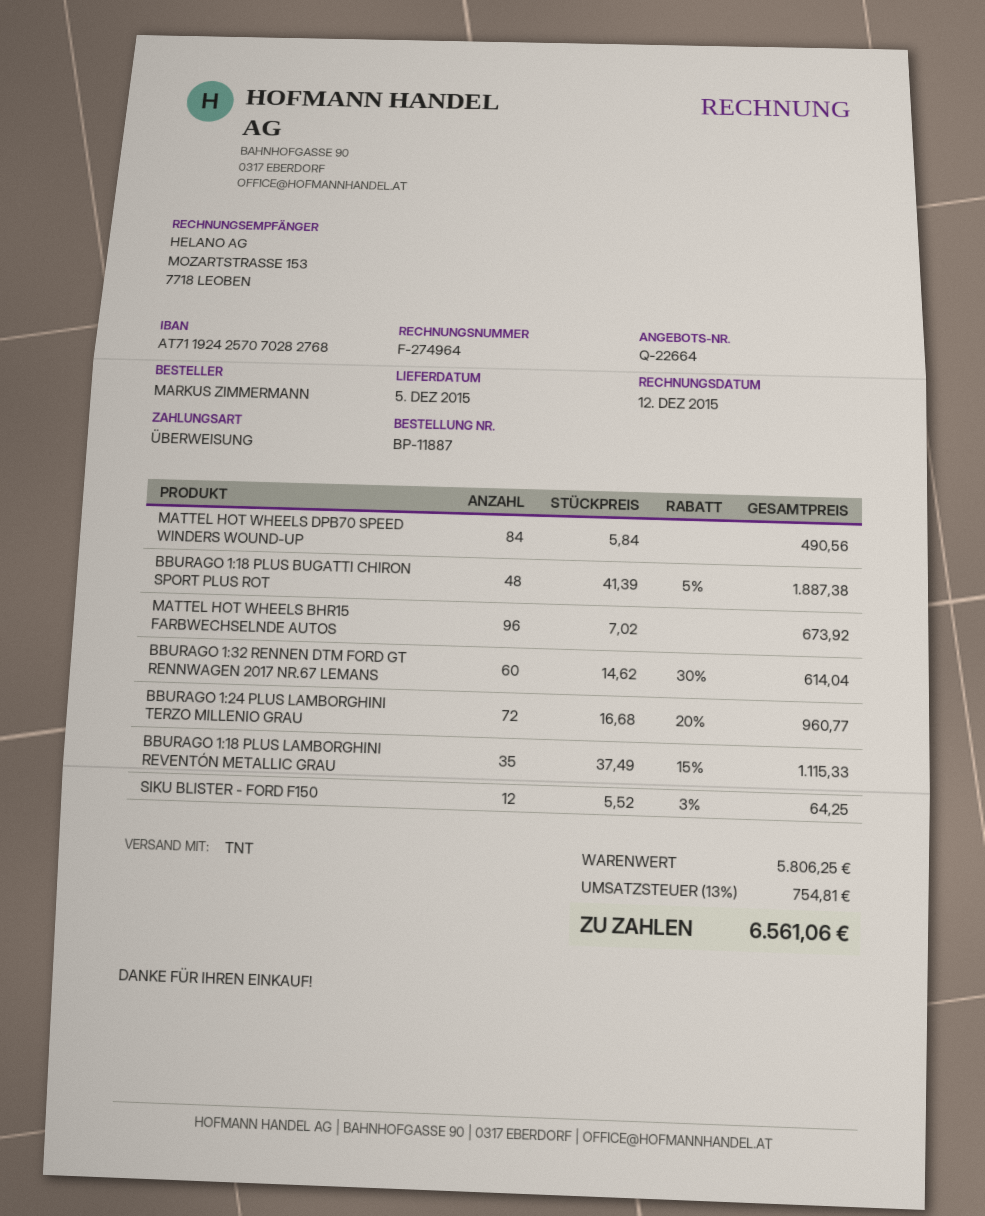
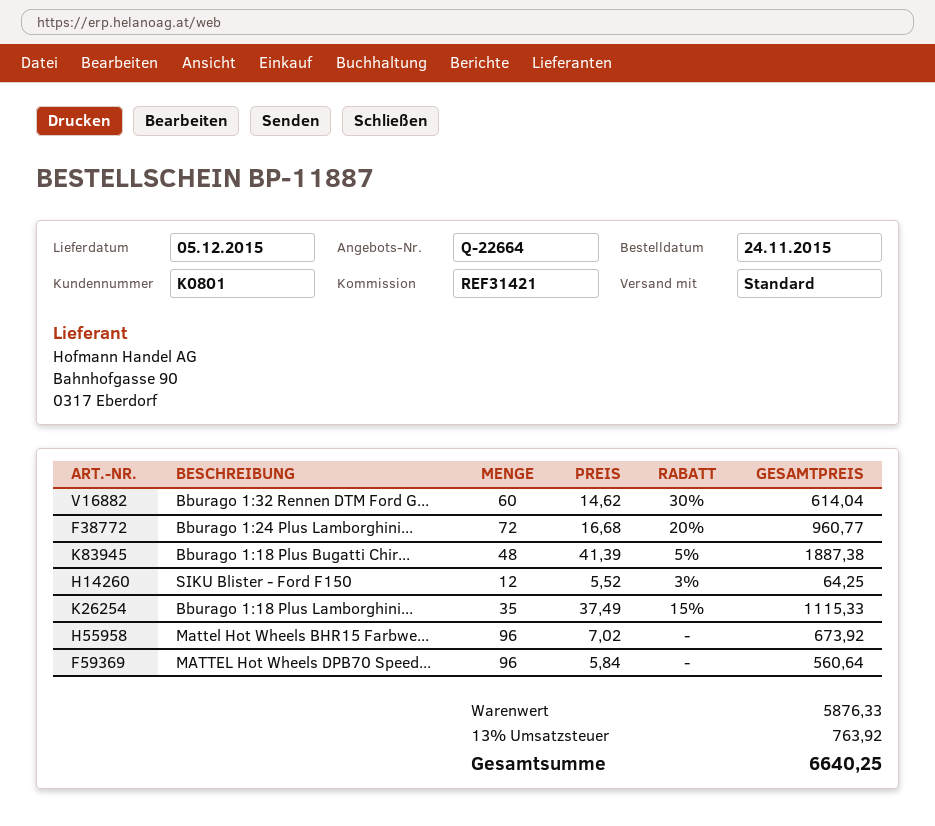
shipping method: TNT -> standard
MATTEL HOT WHEELS DPB70 SPEED WINDERS WOUND-UP: 84 x 5.84 = 490.56 -> 96 x 5.84 = 560.64
subtotal: 5806.25 -> 5876.33
tax: 13% = 754.81 -> 13% = 763.92
total: 6561.06 -> 6640.25

